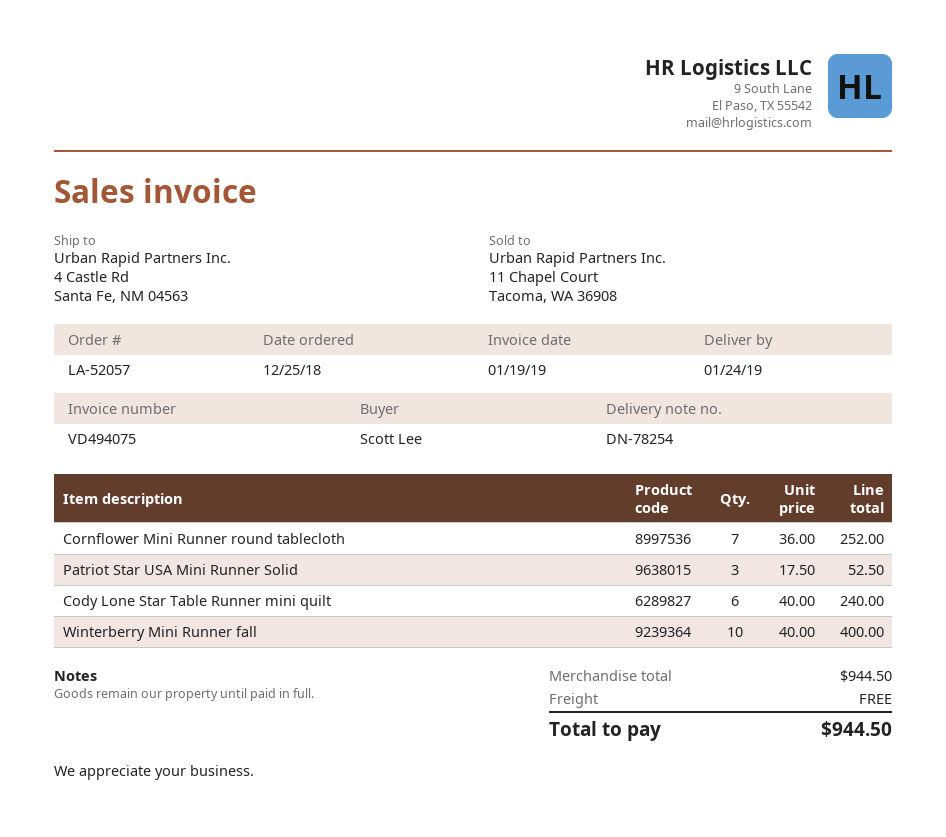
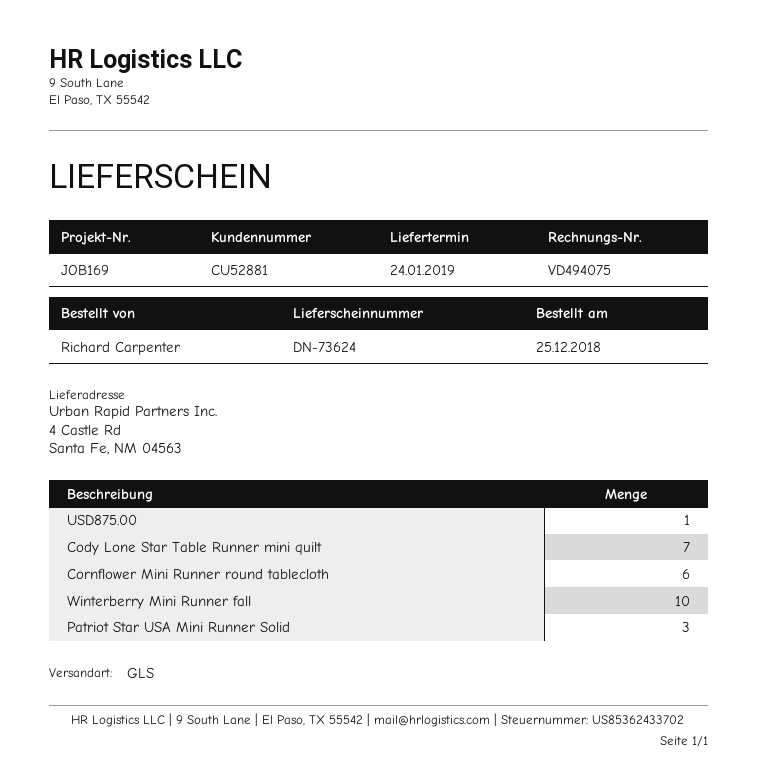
delivery note number: DN-78254 -> DN-73624
ordered by: Scott Lee -> Richard Carpenter
Cornflower Mini Runner round tablecloth: 7 -> 6
Cody Lone Star Table Runner mini quilt: 6 -> 7
USD875.00: none -> 1

